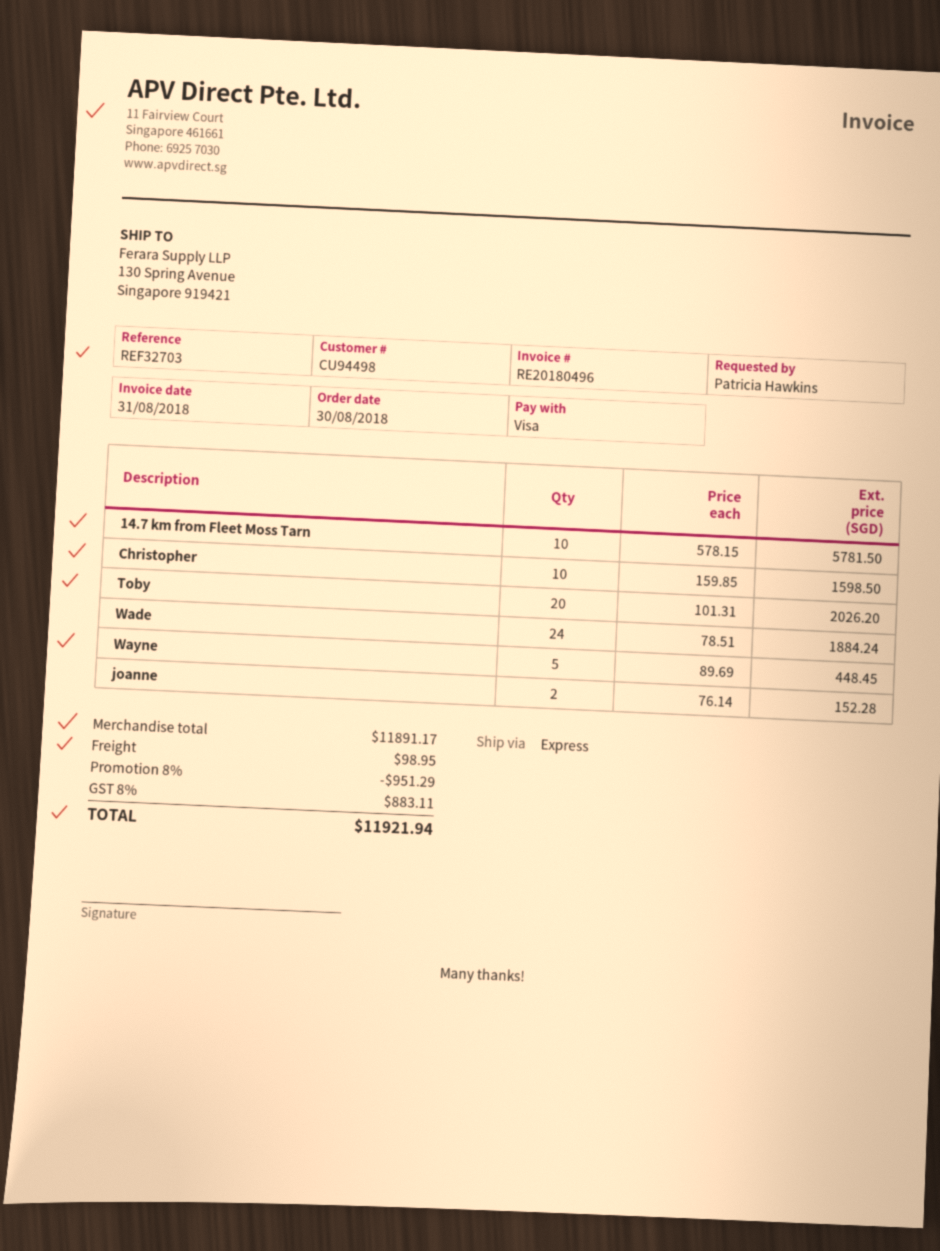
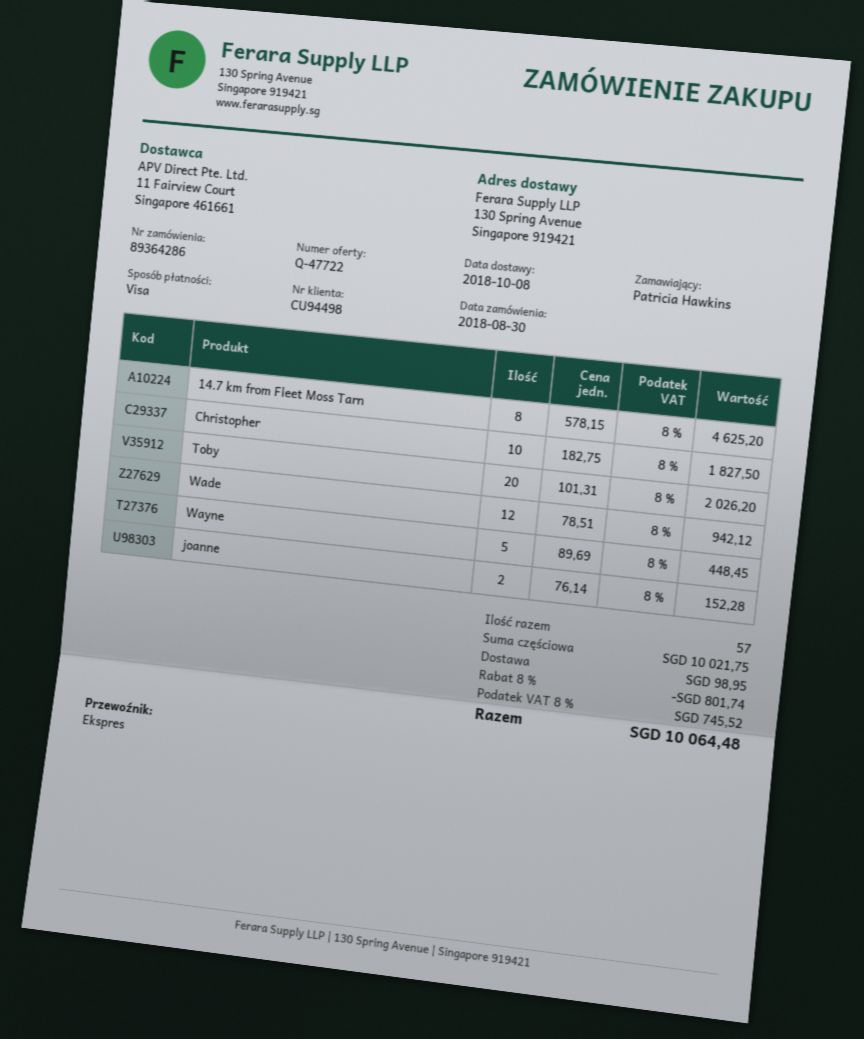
14.7 km from Fleet Moss Tarn: 10 x 578.15 = 5781.50 -> 8 x 578.15 = 4625.20
Christopher: 10 x 159.85 = 1598.50 -> 10 x 182.75 = 1827.50
Wade: 24 x 78.51 = 1884.24 -> 12 x 78.51 = 942.12
subtotal: 11891.17 -> 10021.75
discount: 8% = 951.29 -> 8% = 801.74
tax: 8% = 883.11 -> 8% = 745.52
total: 11921.94 -> 10064.48

